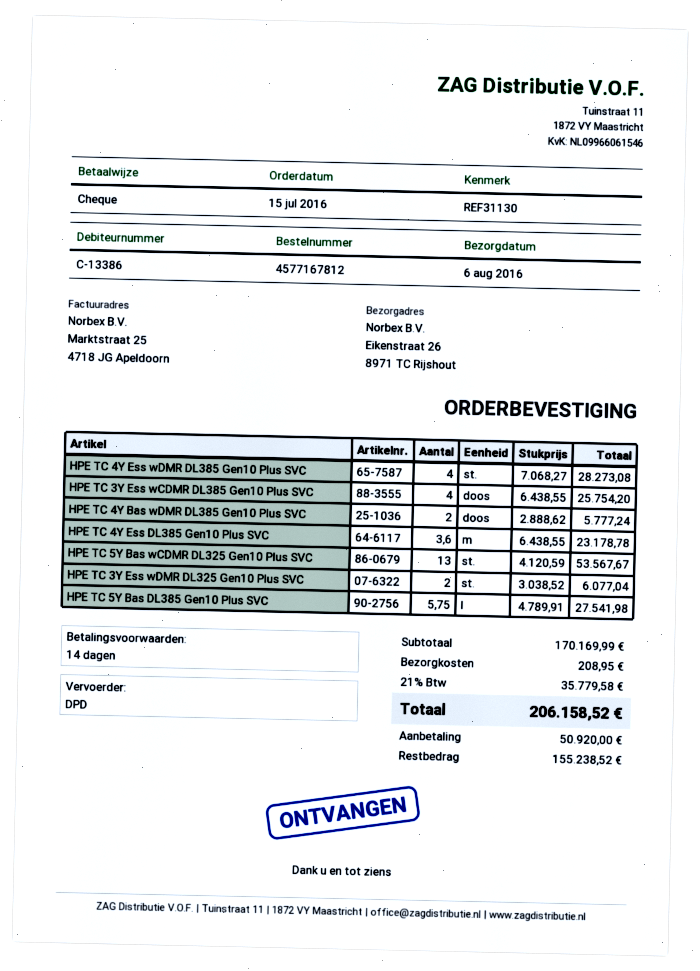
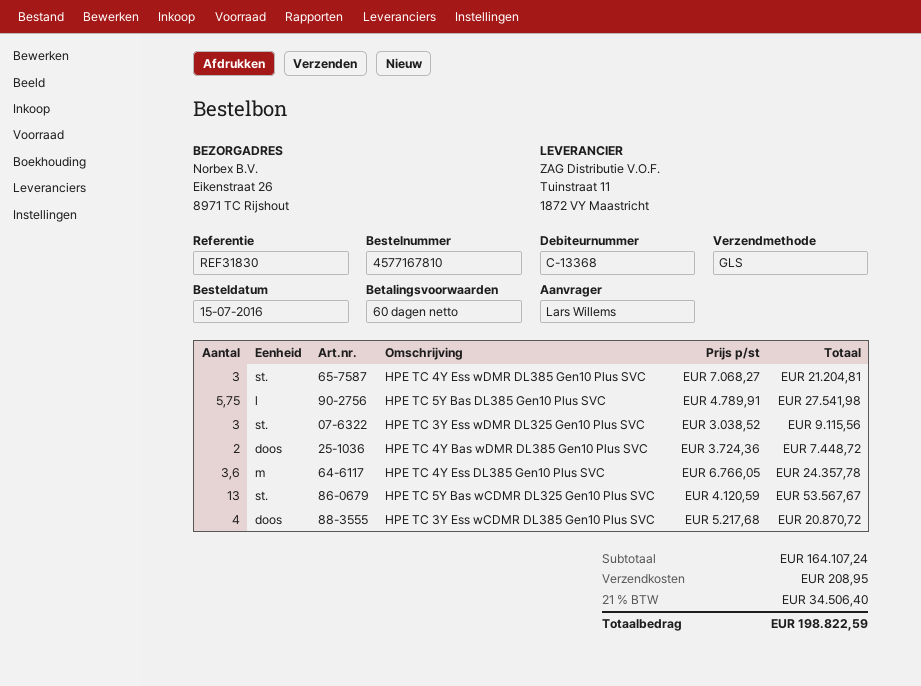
order number: 4577167812 -> 4577167810
payment terms: 14 days -> 60 days
customer number: C-13386 -> C-13368
reference: REF31130 -> REF31830
shipping method: DPD -> GLS
HPE TC 4Y Ess wDMR DL385 Gen10 Plus SVC: 4 x 7068.27 = 28273.08 -> 3 x 7068.27 = 21204.81
HPE TC 3Y Ess wCDMR DL385 Gen10 Plus SVC: 4 x 6438.55 = 25754.20 -> 4 x 5217.68 = 20870.72
HPE TC 4Y Bas wDMR DL385 Gen10 Plus SVC: 2 x 2888.62 = 5777.24 -> 2 x 3724.36 = 7448.72
HPE TC 4Y Ess DL385 Gen10 Plus SVC: 3.6 x 6438.55 = 23178.78 -> 3.6 x 6766.05 = 24357.78
HPE TC 3Y Ess wDMR DL325 Gen10 Plus SVC: 2 x 3038.52 = 6077.04 -> 3 x 3038.52 = 9115.56
subtotal: 170169.99 -> 164107.24
tax: 21% = 35779.58 -> 21% = 34506.40
total: 206158.52 -> 198822.59

